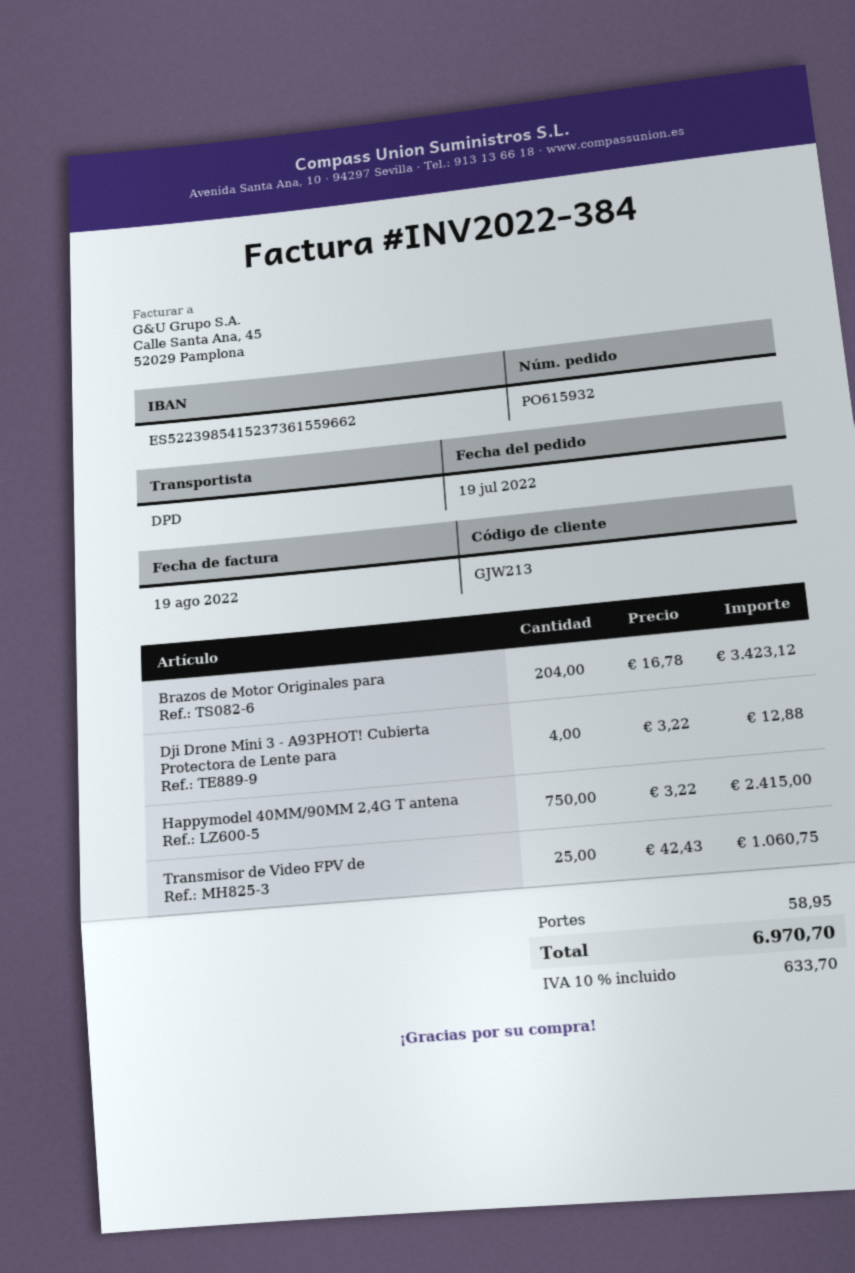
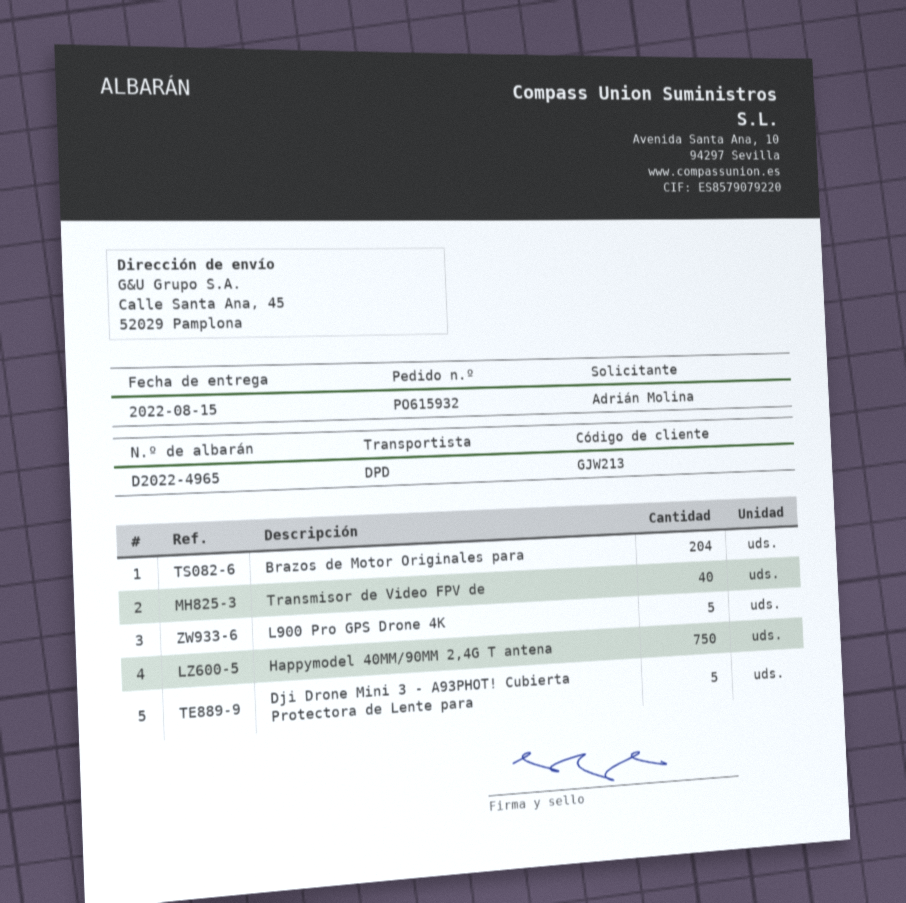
Dji Drone Mini 3 - A93PHOT! Cubierta Protectora de Lente para: 4 -> 5
Transmisor de Video FPV de: 25 -> 40
L900 Pro GPS Drone 4K: none -> 5

